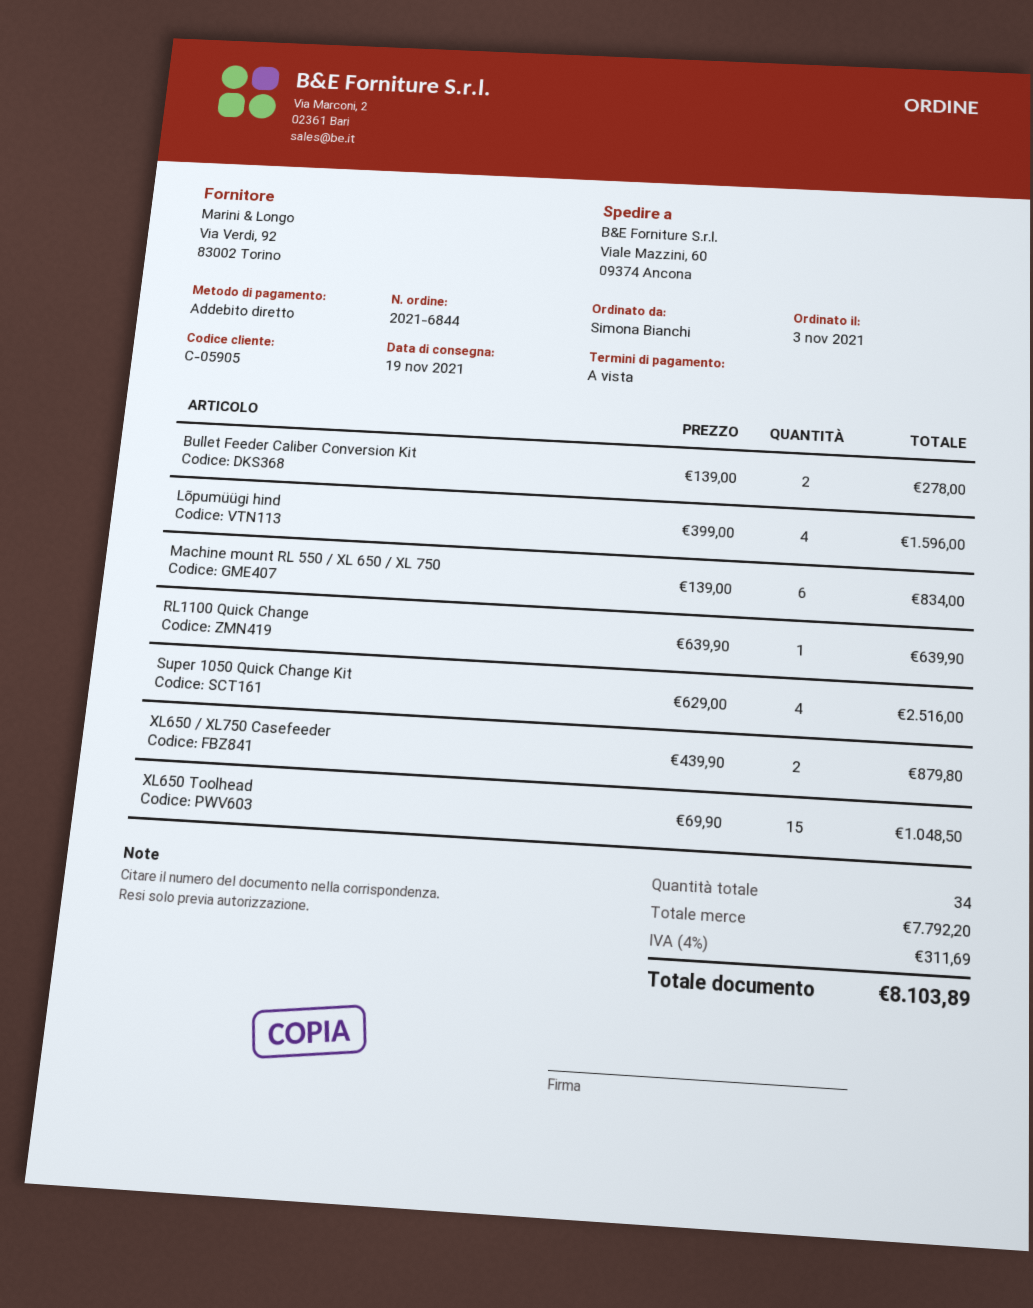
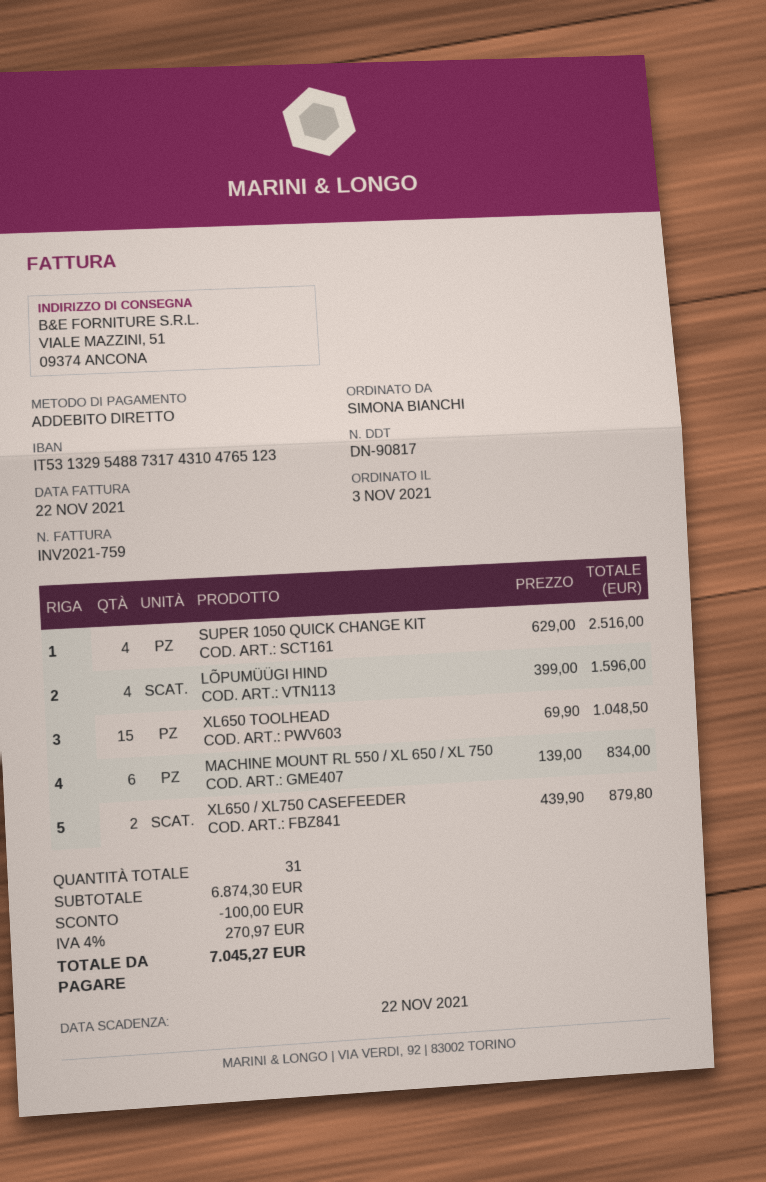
ship to: Viale Mazzini, 60, 09374 Ancona -> VIALE MAZZINI, 51, 09374 ANCONA
Bullet Feeder Caliber Conversion Kit: 2 x 139.00 = 278.00 -> none
RL1100 Quick Change: 1 x 639.90 = 639.90 -> none
total quantity: 34 -> 31
subtotal: 7792.20 -> 6874.30
discount: none -> 100.00
tax: 4% = 311.69 -> 4% = 270.97
total: 8103.89 -> 7045.27

